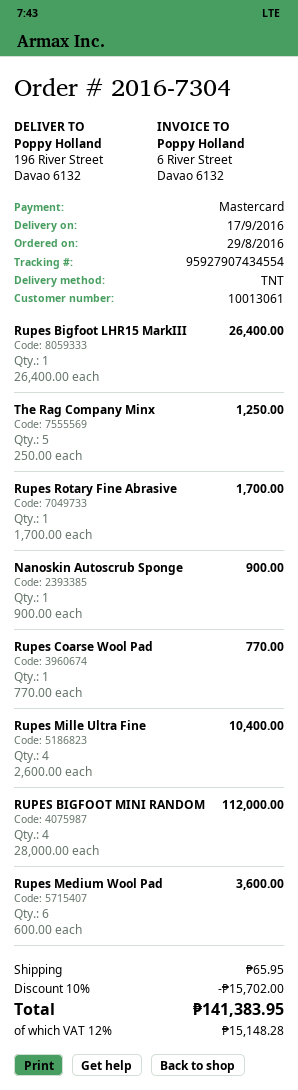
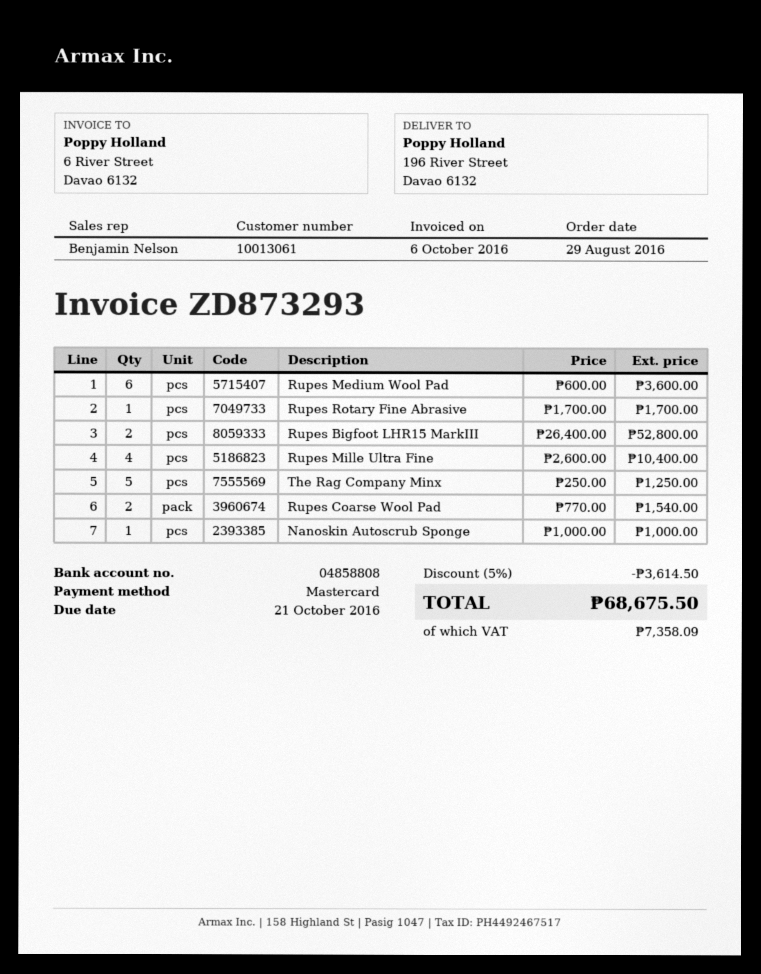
Rupes Bigfoot LHR15 MarkIII: 1 x 26400.00 = 26400.00 -> 2 x 26400.00 = 52800.00
Nanoskin Autoscrub Sponge: 1 x 900.00 = 900.00 -> 1 x 1000.00 = 1000.00
Rupes Coarse Wool Pad: 1 x 770.00 = 770.00 -> 2 x 770.00 = 1540.00
RUPES BIGFOOT MINI RANDOM: 4 x 28000.00 = 112000.00 -> none
discount: 10% = 15702.00 -> 5% = 3614.50
shipping: 65.95 -> none
tax: 15148.28 -> 7358.09
total: 141383.95 -> 68675.50

